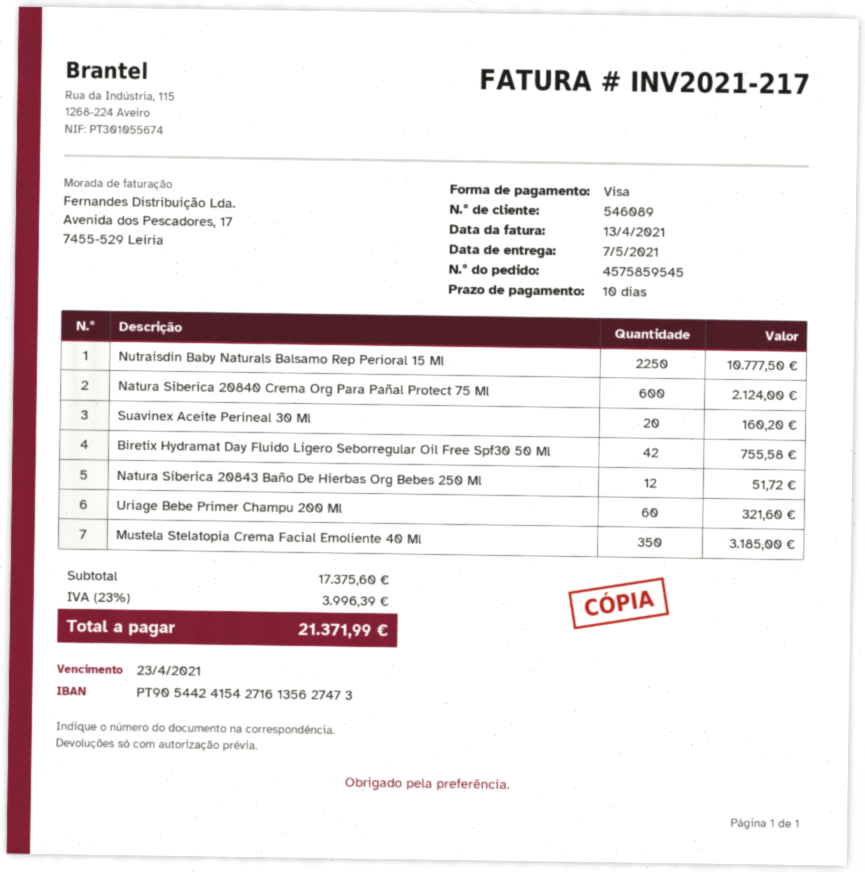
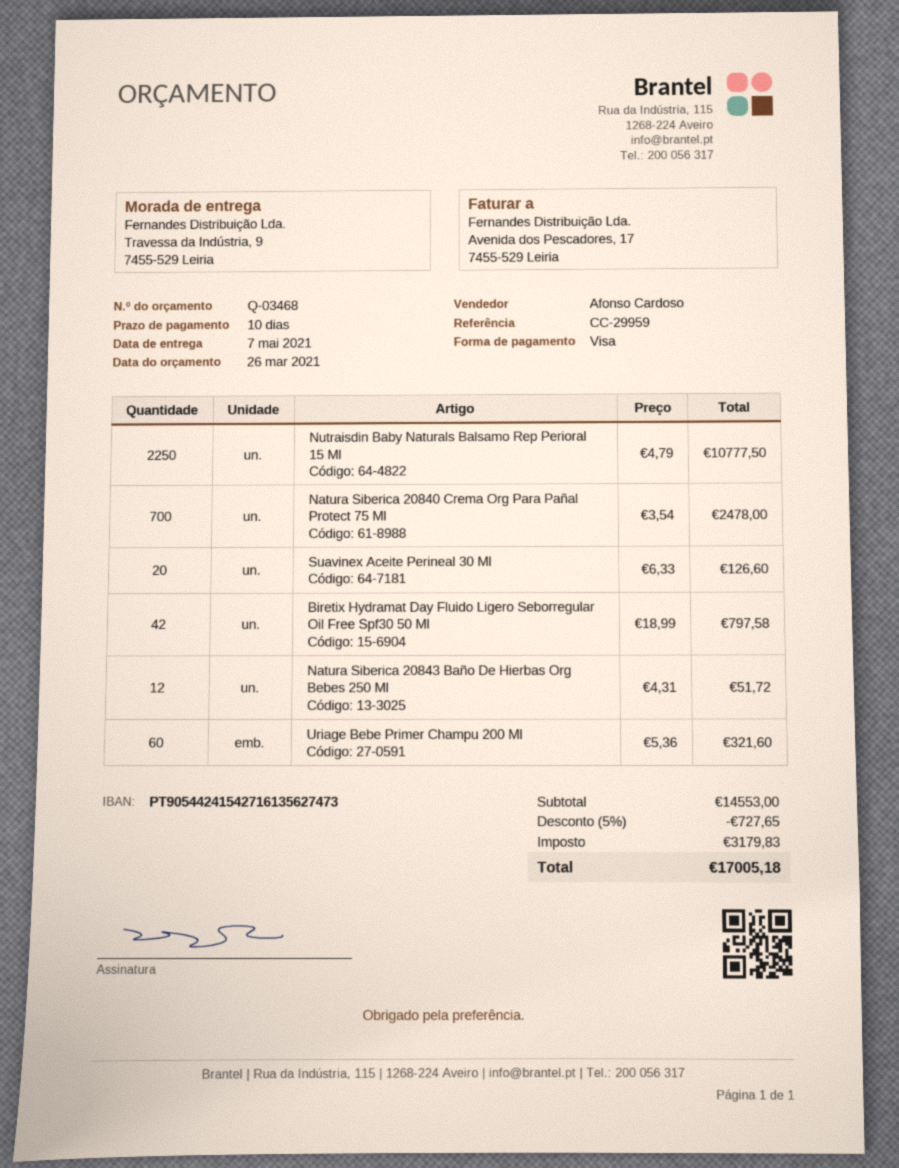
Natura Siberica 20840 Crema Org Para Pañal Protect 75 Ml: 600 for 2124.00 -> 700 for 2478.00
Suavinex Aceite Perineal 30 Ml: 20 for 160.20 -> 20 for 126.60
Biretix Hydramat Day Fluido Ligero Seborregular Oil Free Spf30 50 Ml: 42 for 755.58 -> 42 for 797.58
Mustela Stelatopia Crema Facial Emoliente 40 Ml: 350 for 3185.00 -> none
subtotal: 17375.60 -> 14553.00
discount: none -> 5% = 727.65
tax: 3996.39 -> 3179.83
total: 21371.99 -> 17005.18

